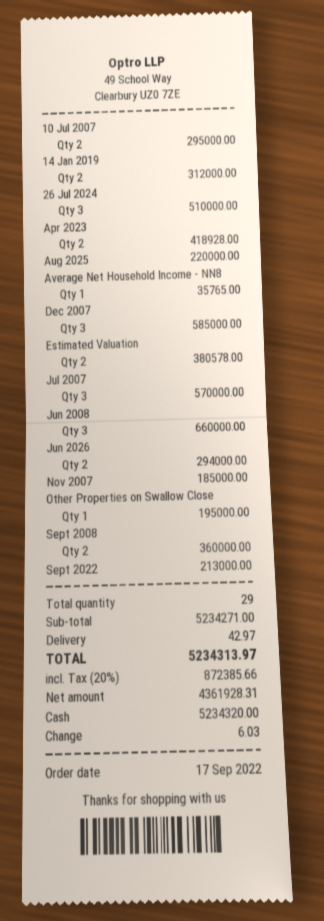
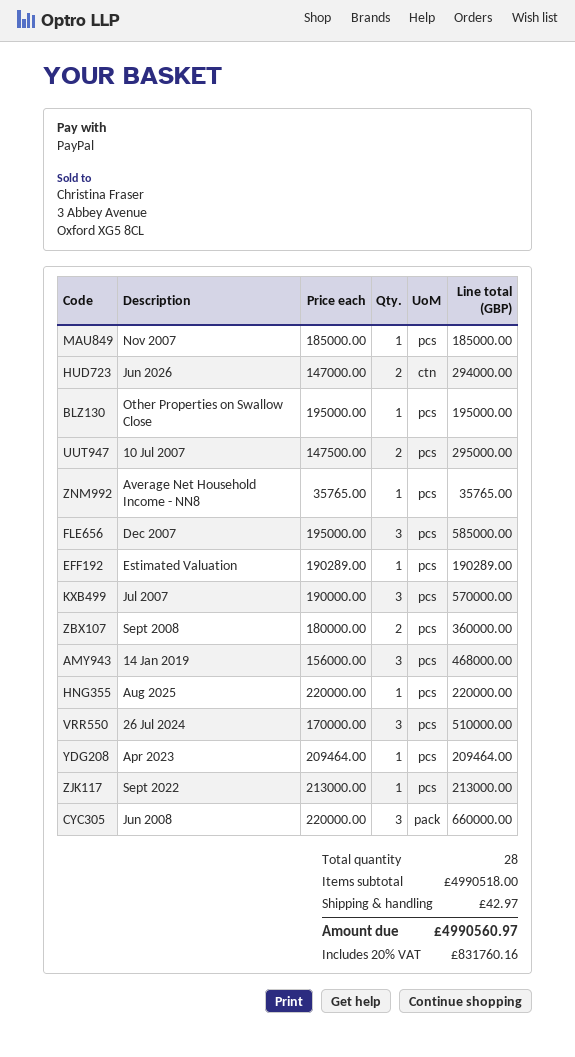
payment method: cash -> PayPal
14 Jan 2019: 2 for 312000.00 -> 3 for 468000.00
Apr 2023: 2 for 418928.00 -> 1 for 209464.00
Estimated Valuation: 2 for 380578.00 -> 1 for 190289.00
total quantity: 29 -> 28
subtotal: 5234271.00 -> 4990518.00
tax: 20% = 872385.66 -> 20% = 831760.16
total: 5234313.97 -> 4990560.97

